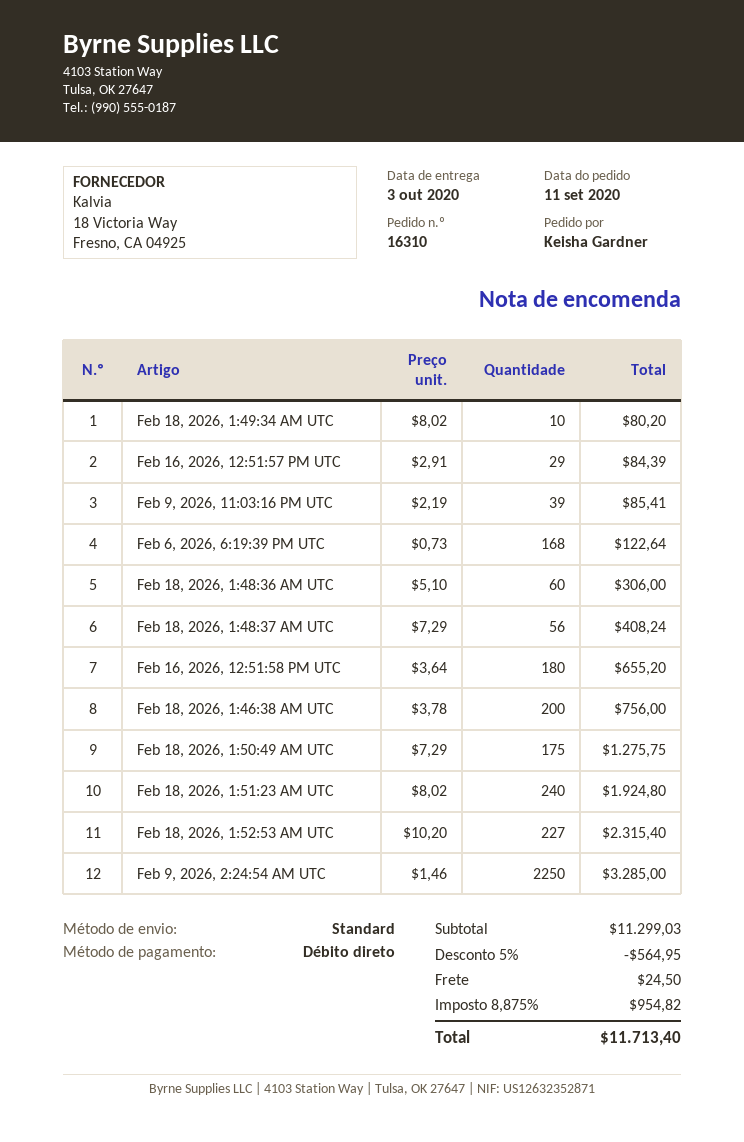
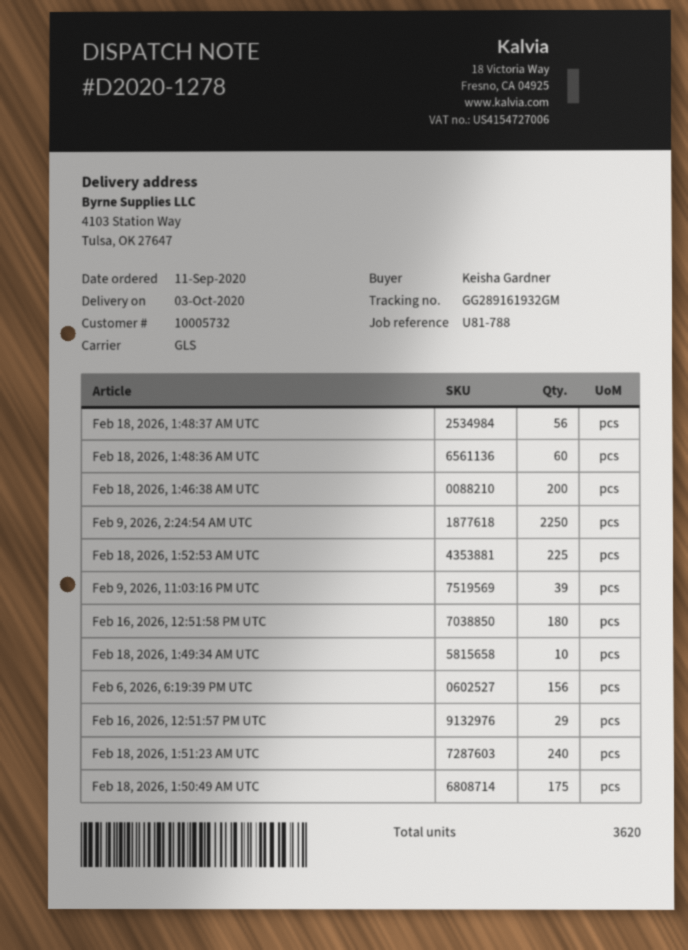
shipping method: standard -> GLS
Feb 6, 2026, 6:19:39 PM UTC: 168 -> 156
Feb 18, 2026, 1:52:53 AM UTC: 227 -> 225

